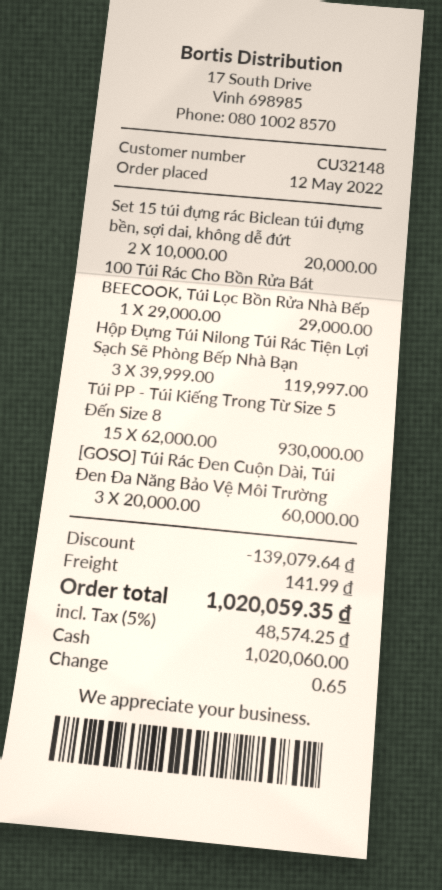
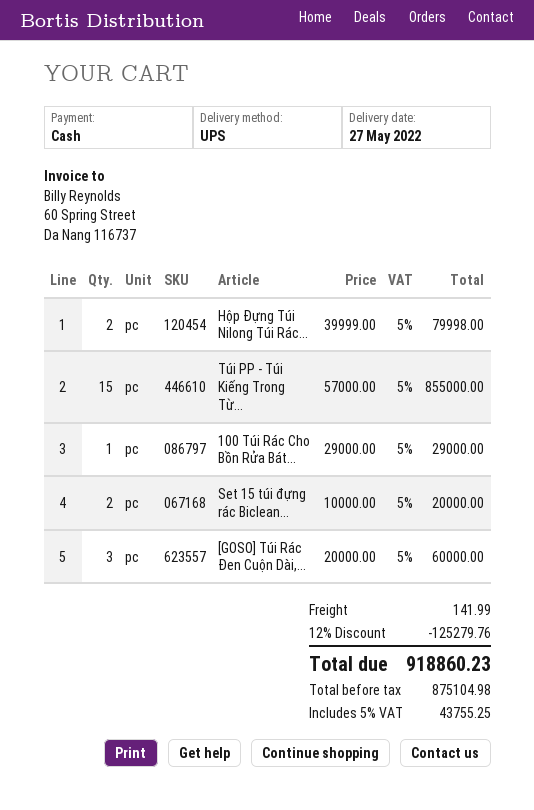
Hộp Đựng Túi Nilong Túi Rác Tiện Lợi Sạch Sẽ Phòng Bếp Nhà Bạn: 3 x 39999.00 = 119997.00 -> 2 x 39999.00 = 79998.00
Túi PP - Túi Kiếng Trong Từ Size 5 Đến Size 8: 15 x 62000.00 = 930000.00 -> 15 x 57000.00 = 855000.00
discount: 139079.64 -> 125279.76
tax: 5% = 48574.25 -> 5% = 43755.25
total: 1020059.35 -> 918860.23

